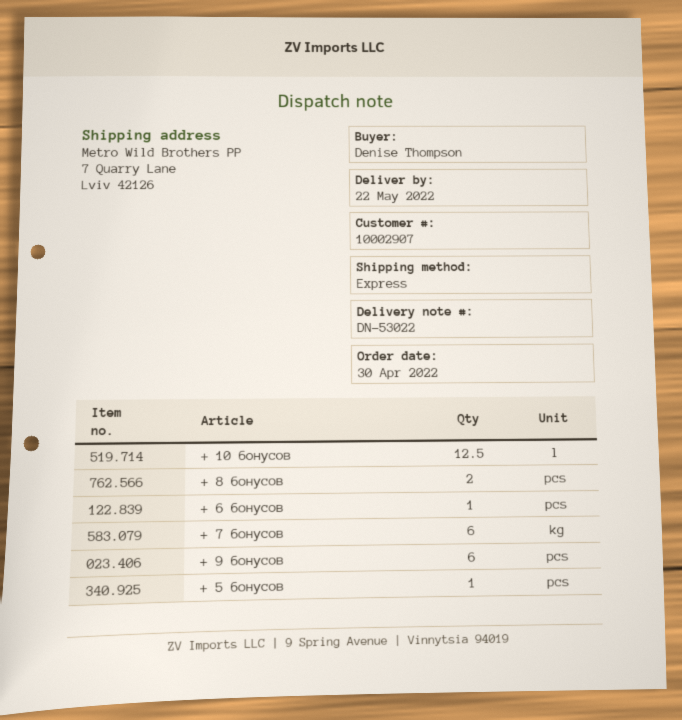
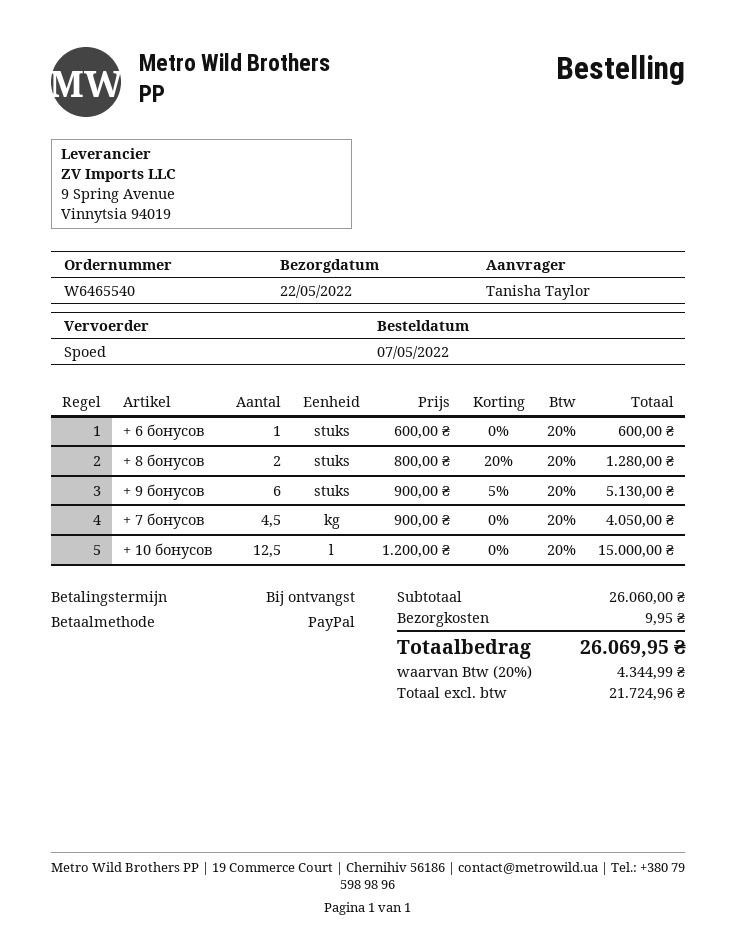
order date: 2022-04-30 -> 2022-05-07
ordered by: Denise Thompson -> Tanisha Taylor
+ 7 бонусов: 6 -> 4.5
+ 5 бонусов: 1 -> none

